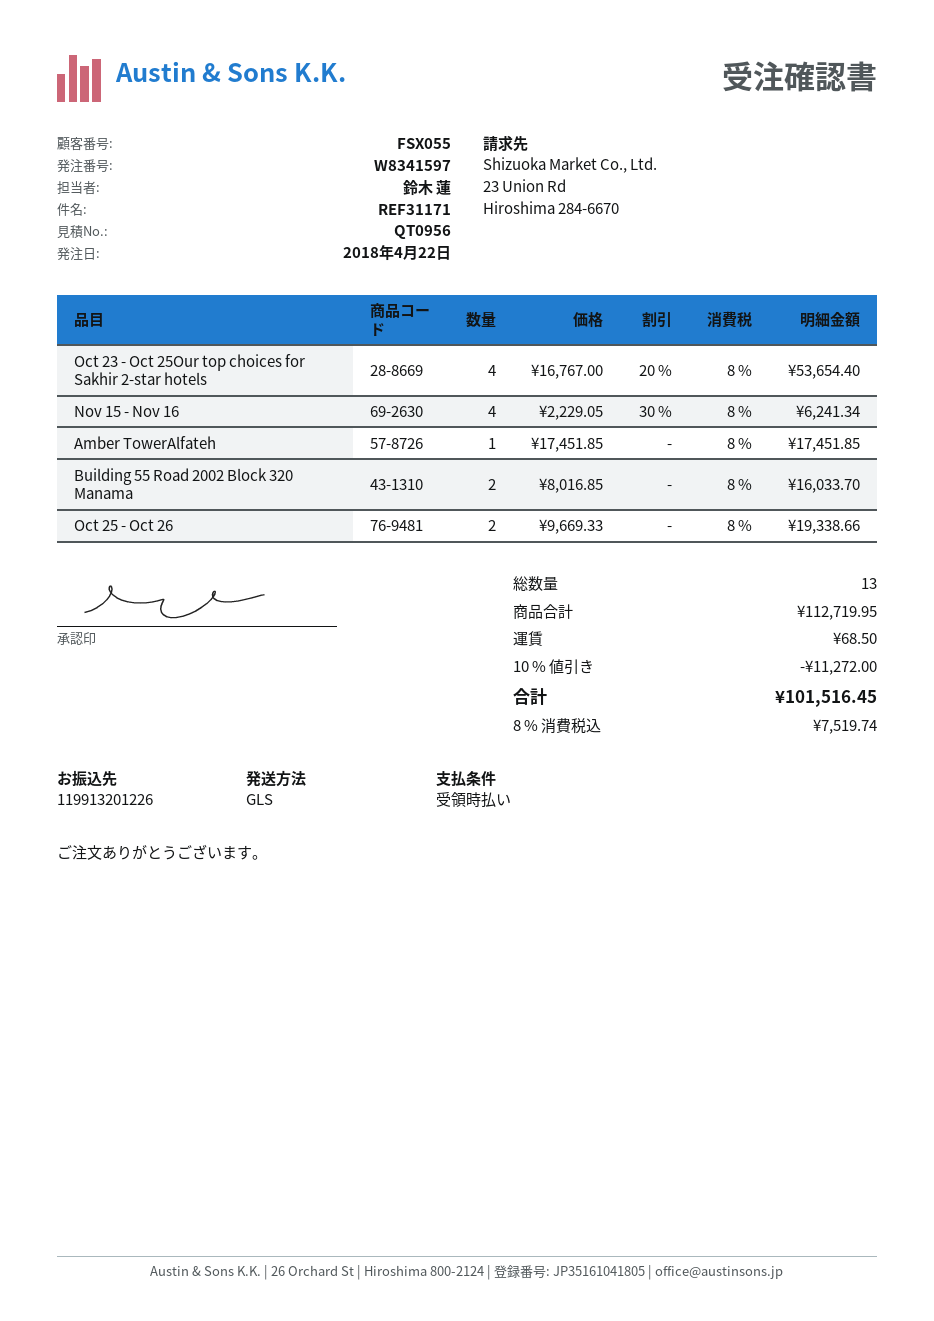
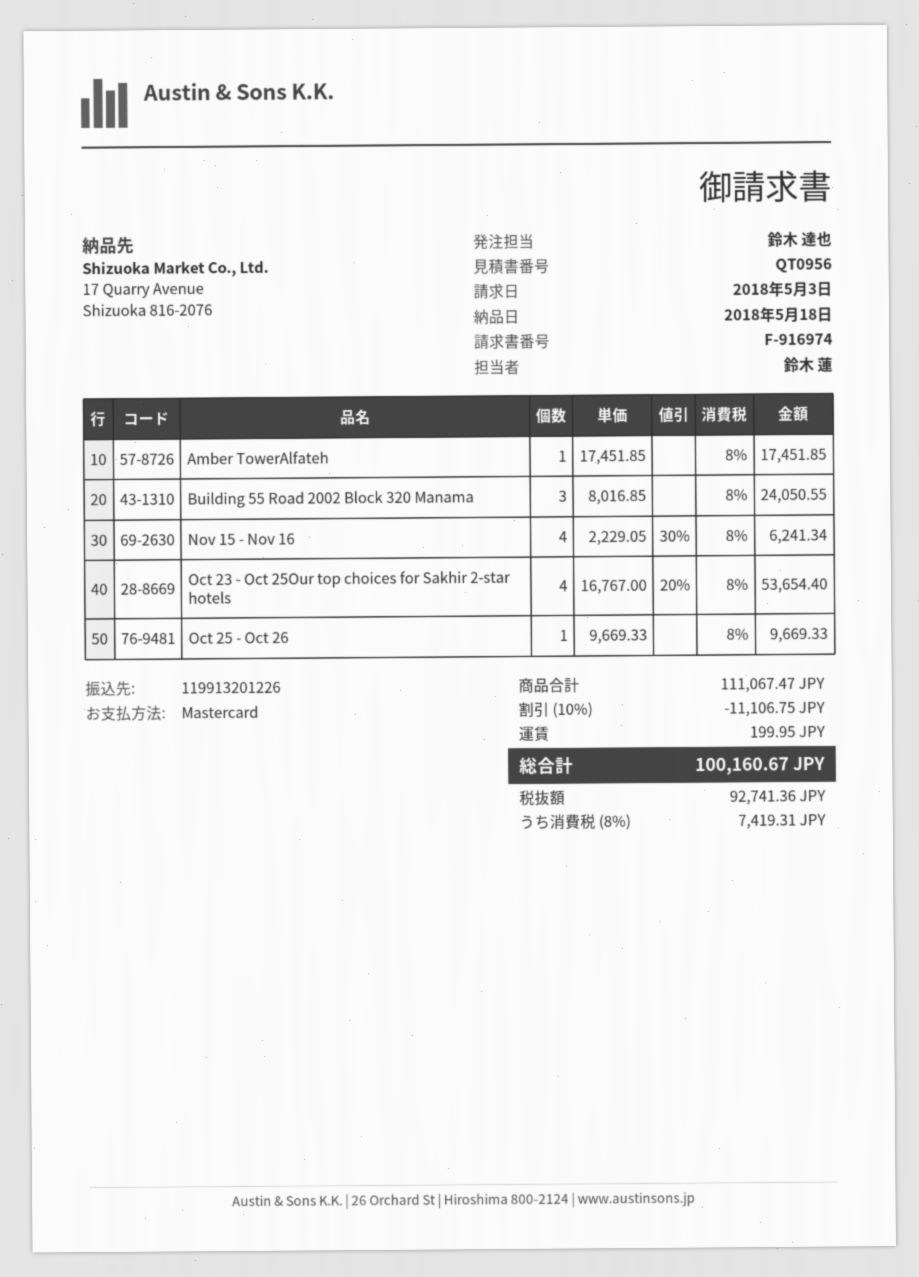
Building 55 Road 2002 Block 320 Manama: 2 x 8016.85 = 16033.70 -> 3 x 8016.85 = 24050.55
Oct 25 - Oct 26: 2 x 9669.33 = 19338.66 -> 1 x 9669.33 = 9669.33
subtotal: 112719.95 -> 111067.47
discount: 10% = 11272.00 -> 10% = 11106.75
shipping: 68.50 -> 199.95
tax: 8% = 7519.74 -> 8% = 7419.31
total: 101516.45 -> 100160.67

